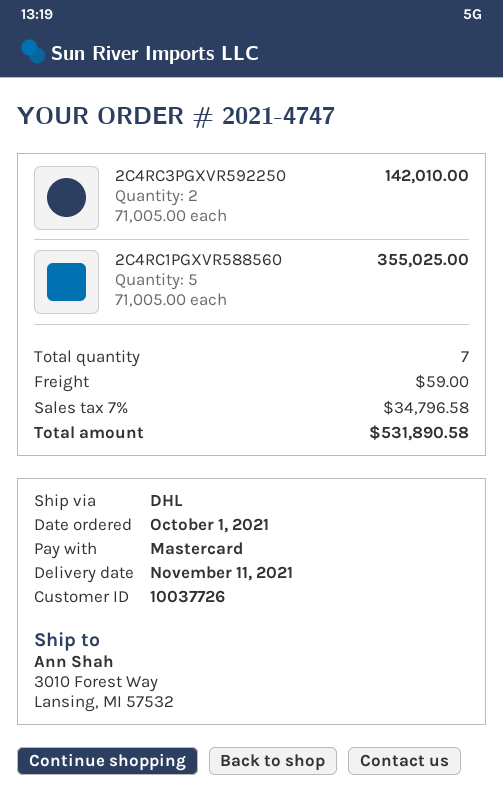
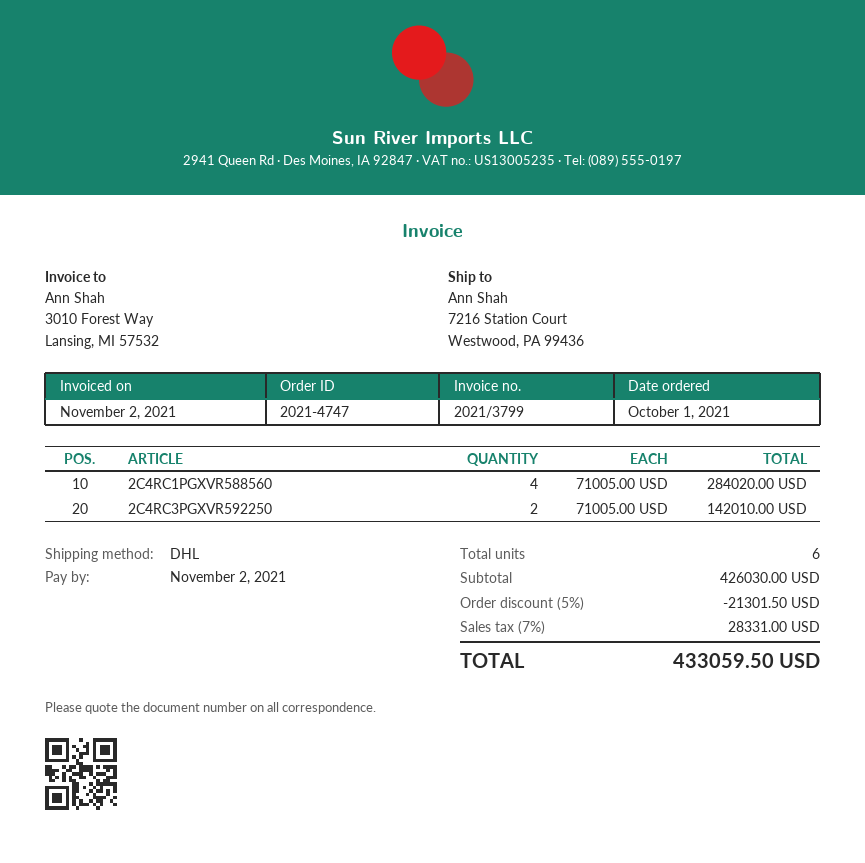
ship to: 3010 Forest Way, Lansing, MI 57532 -> 7216 Station Court, Westwood, PA 99436
2C4RC1PGXVR588560: 5 x 71005.00 = 355025.00 -> 4 x 71005.00 = 284020.00
total quantity: 7 -> 6
discount: none -> 5% = 21301.50
shipping: 59.00 -> none
tax: 7% = 34796.58 -> 7% = 28331.00
total: 531890.58 -> 433059.50

